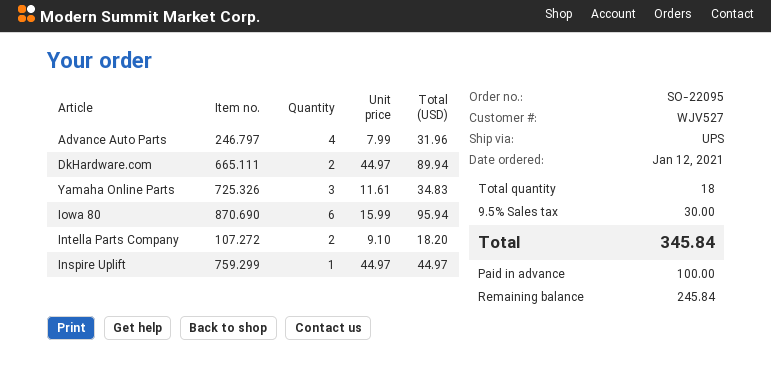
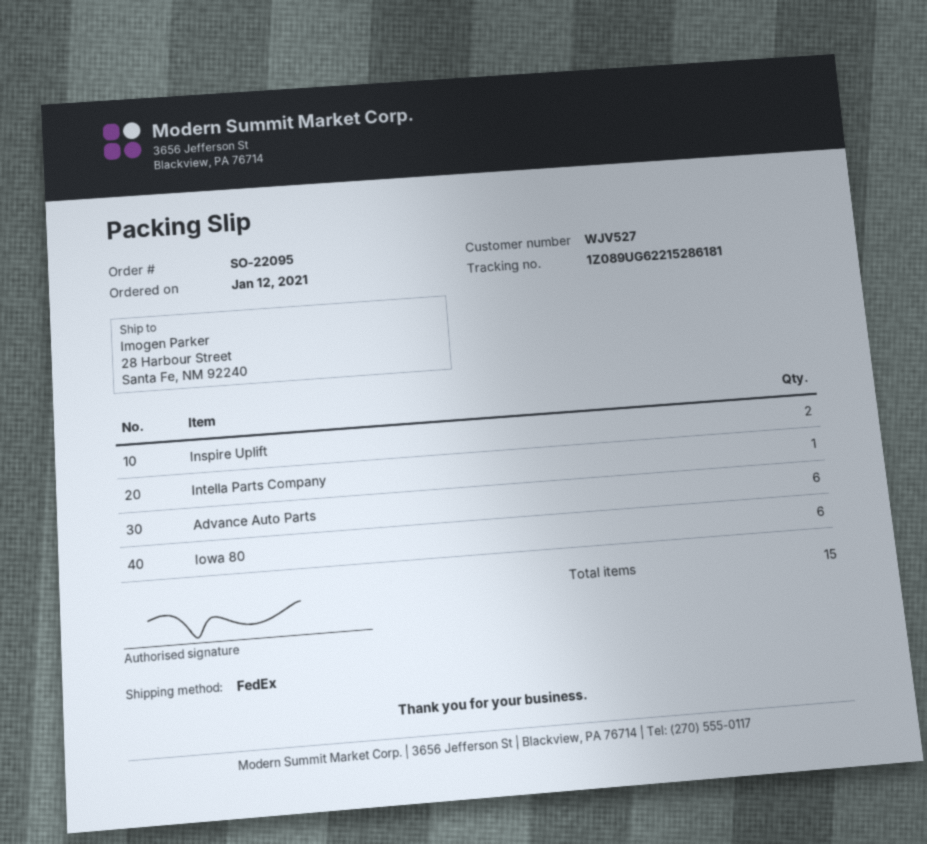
shipping method: UPS -> FedEx
Advance Auto Parts: 4 -> 6
DkHardware.com: 2 -> none
Yamaha Online Parts: 3 -> none
Intella Parts Company: 2 -> 1
Inspire Uplift: 1 -> 2
total quantity: 18 -> 15

